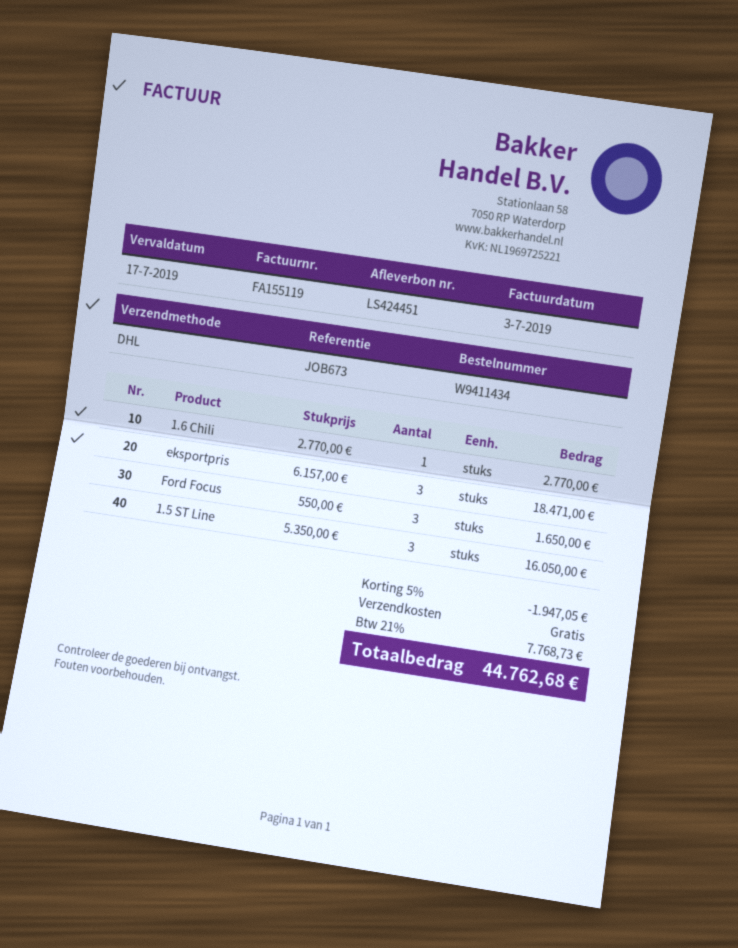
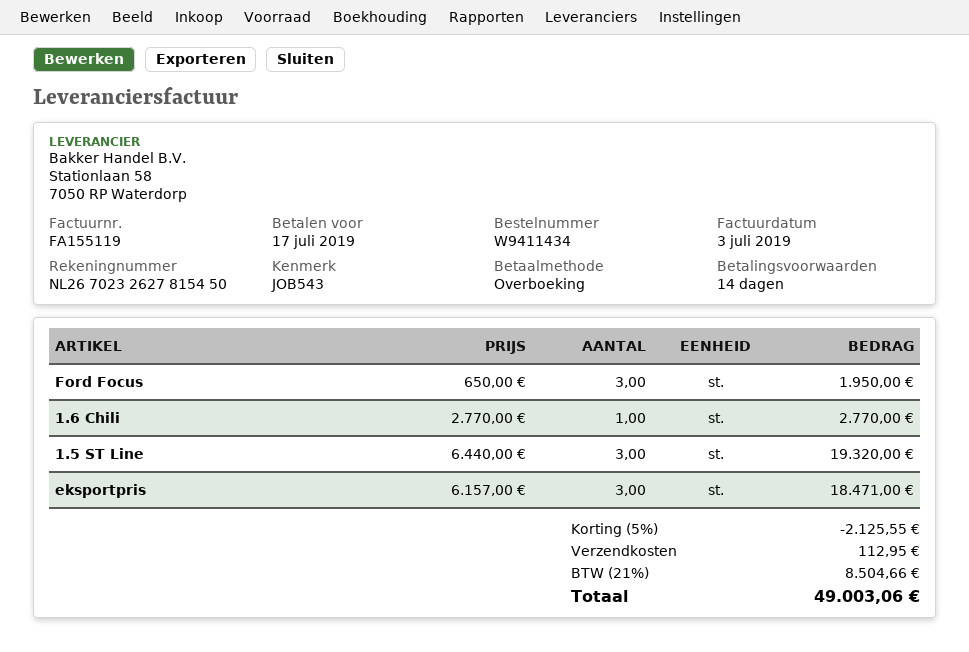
reference: JOB673 -> JOB543
Ford Focus: 3 x 550.00 = 1650.00 -> 3 x 650.00 = 1950.00
1.5 ST Line: 3 x 5350.00 = 16050.00 -> 3 x 6440.00 = 19320.00
discount: 5% = 1947.05 -> 5% = 2125.55
shipping: 0.00 -> 112.95
tax: 21% = 7768.73 -> 21% = 8504.66
total: 44762.68 -> 49003.06

